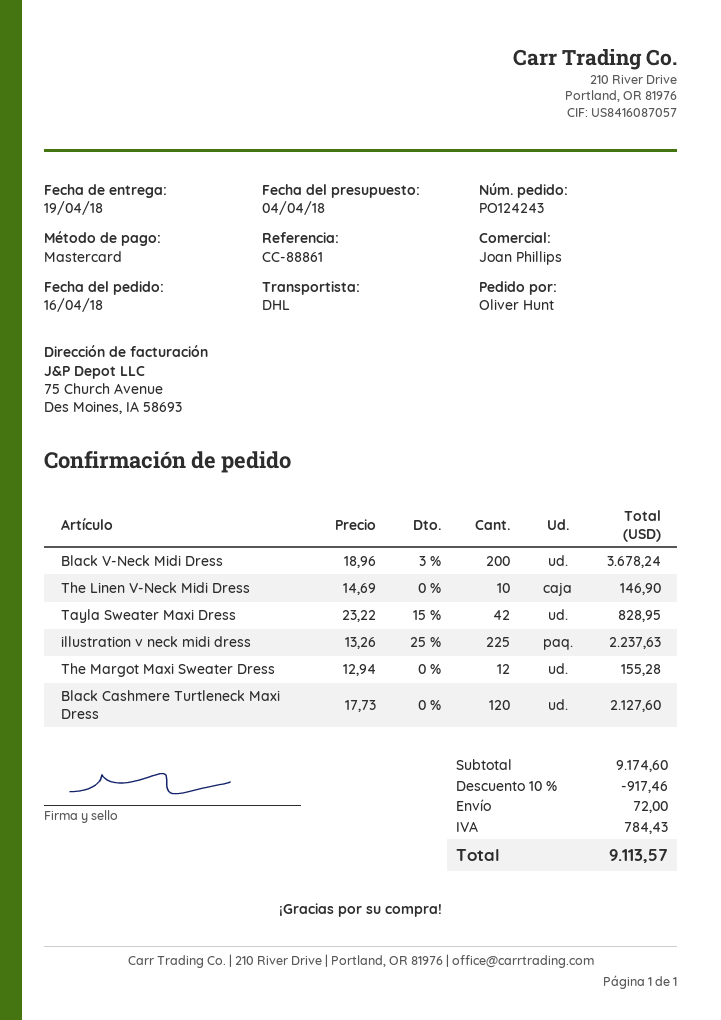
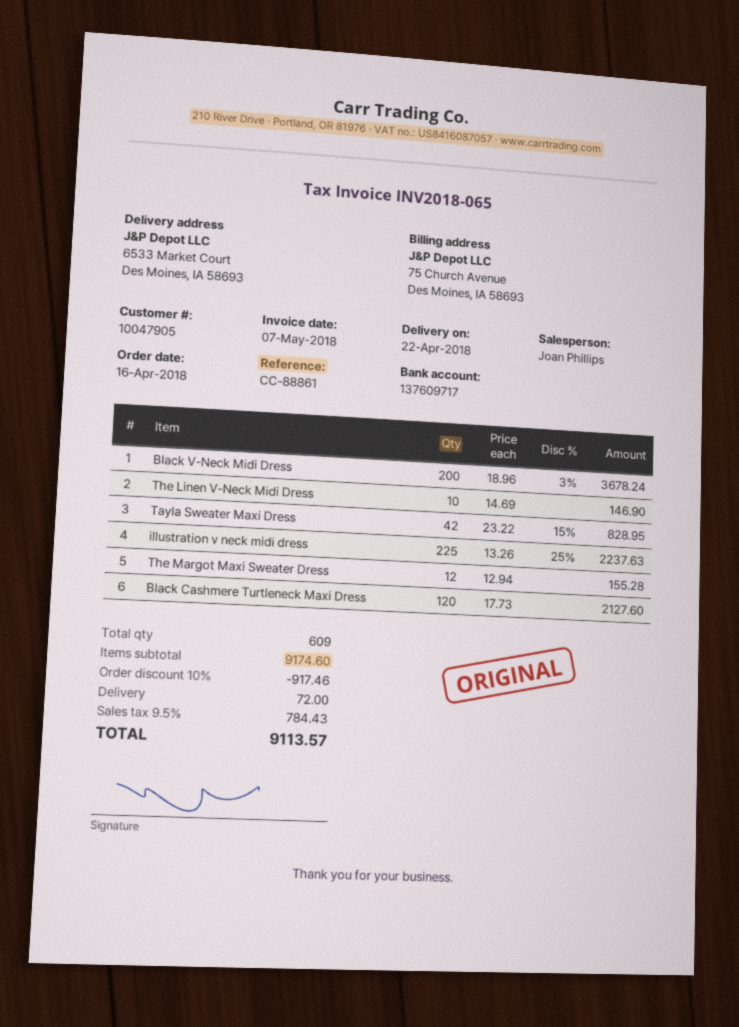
delivery date: 2018-04-19 -> 2018-04-22

